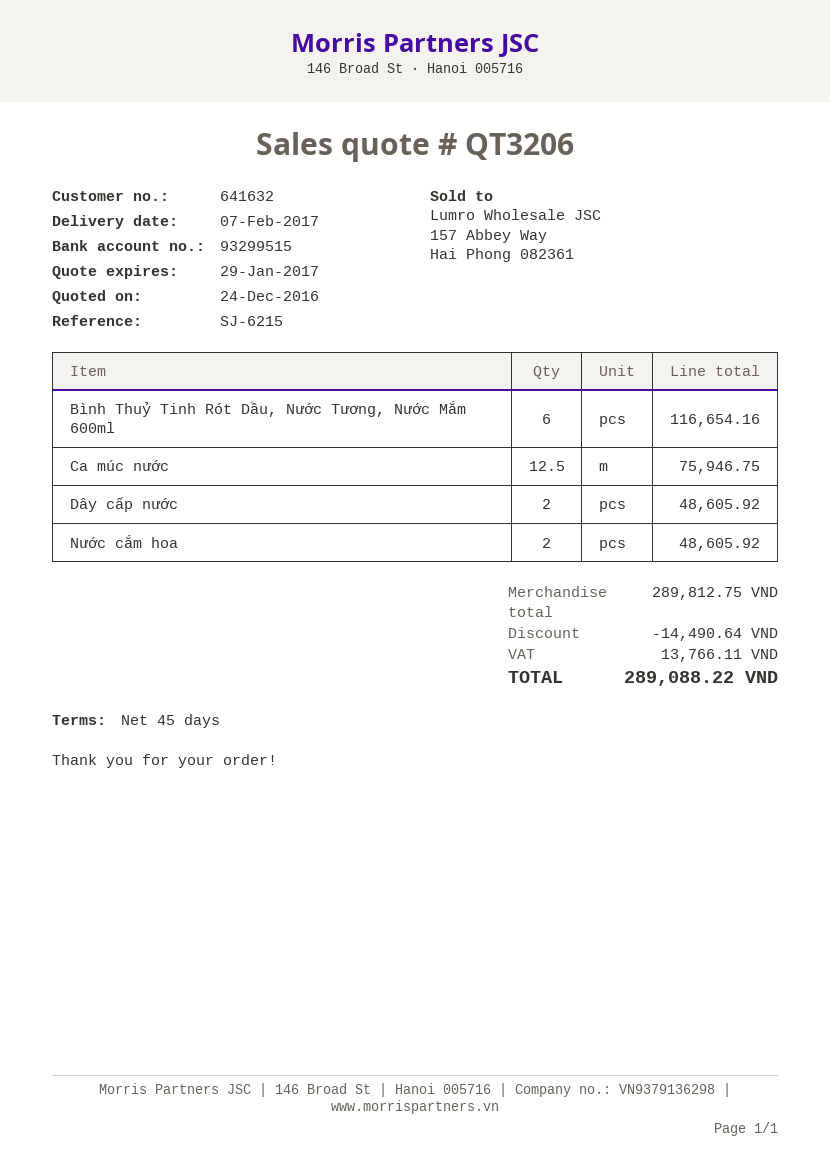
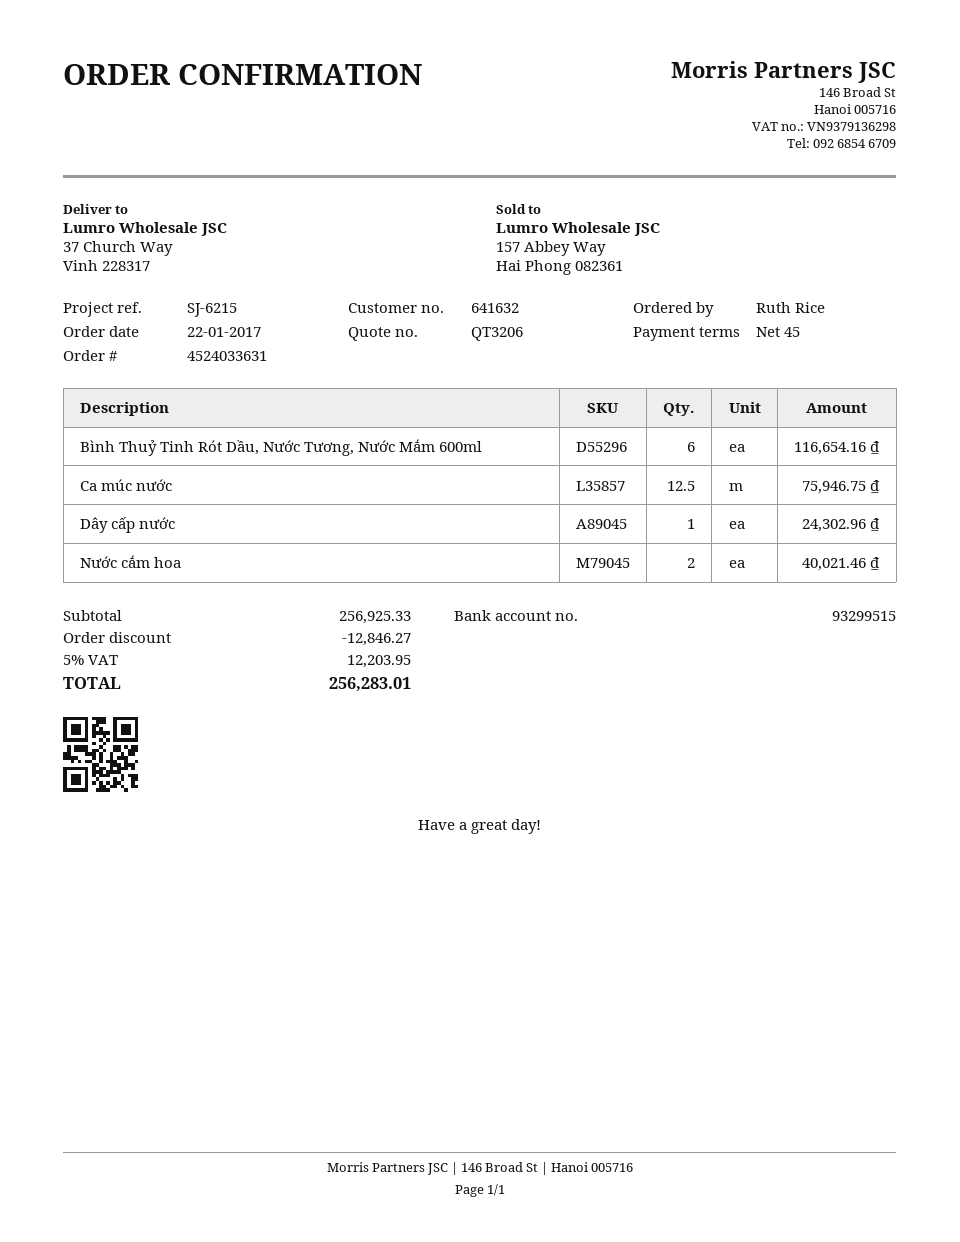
Dây cấp nước: 2 for 48605.92 -> 1 for 24302.96
Nước cắm hoa: 2 for 48605.92 -> 2 for 40021.46
subtotal: 289812.75 -> 256925.33
discount: 14490.64 -> 12846.27
tax: 13766.11 -> 12203.95
total: 289088.22 -> 256283.01

